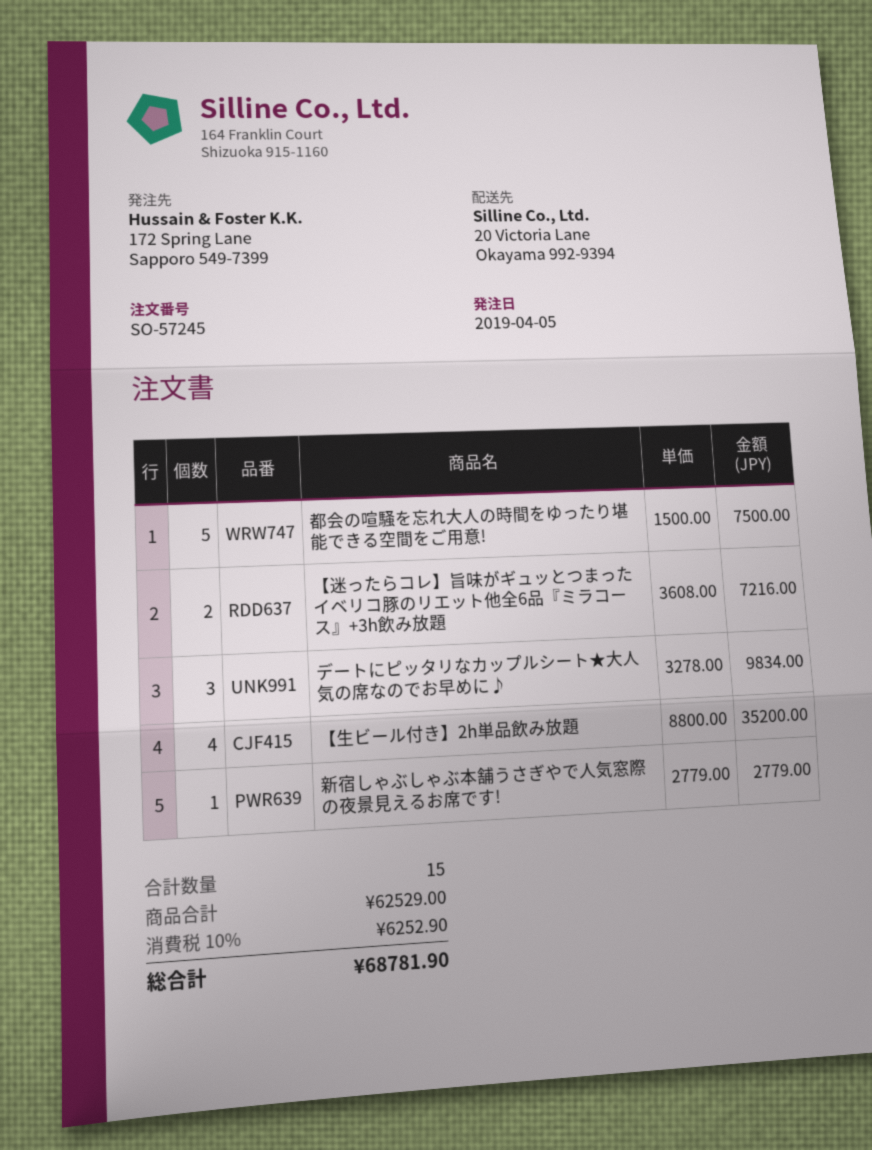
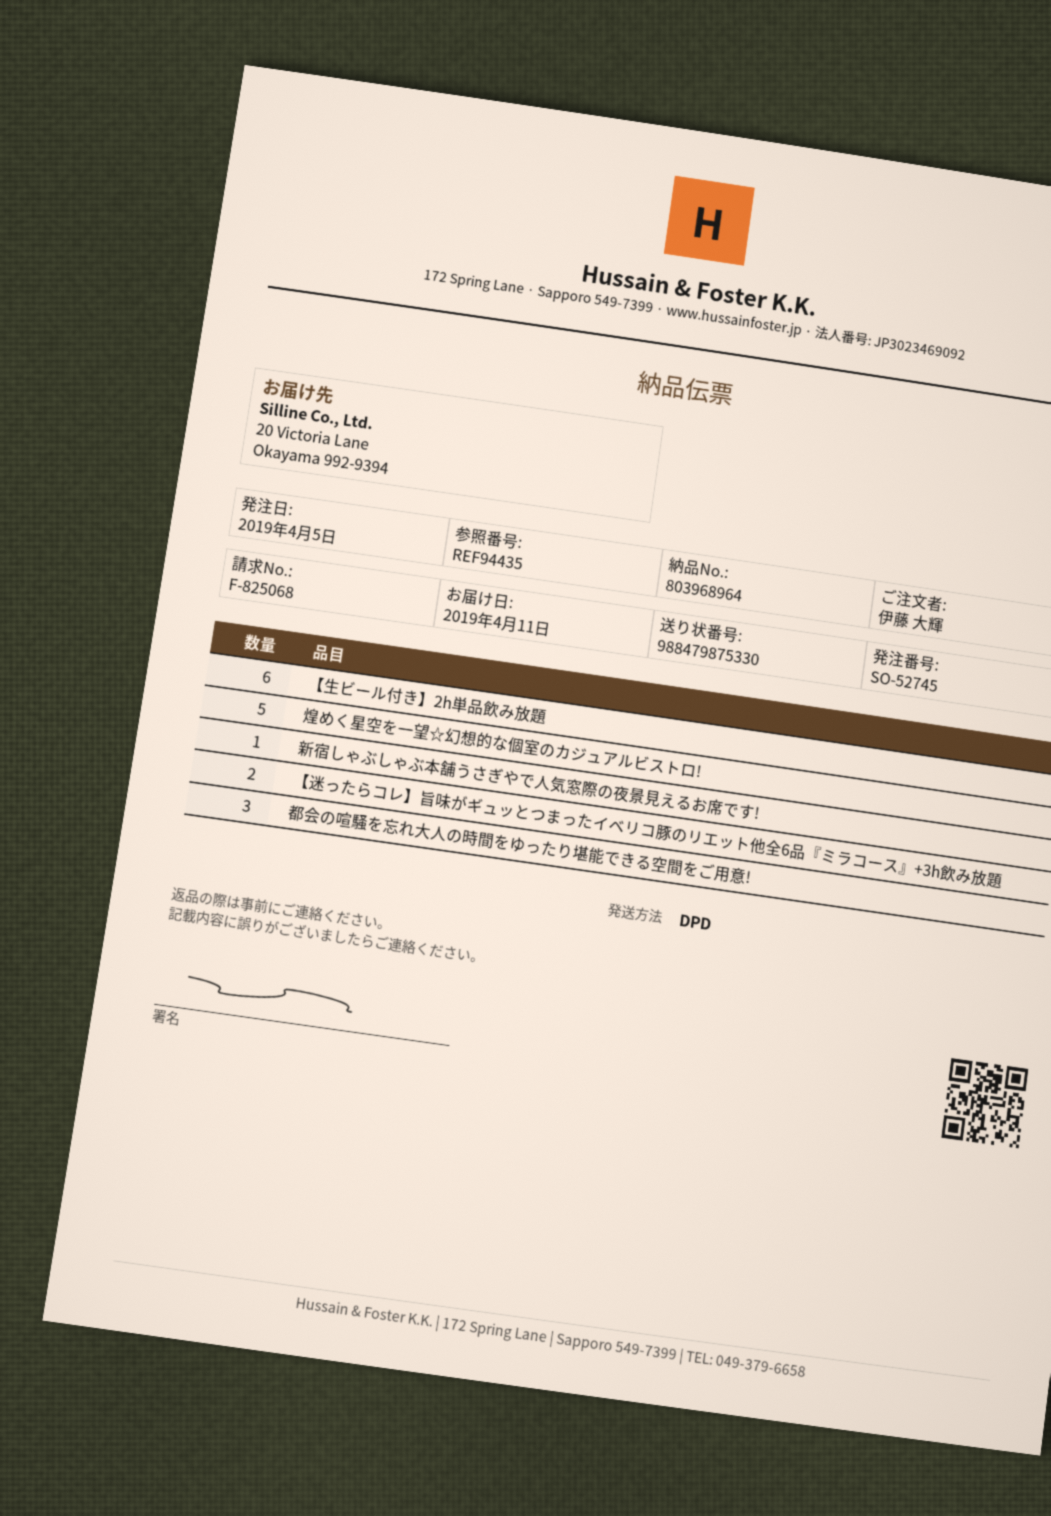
order number: SO-57245 -> SO-52745
都会の喧騒を忘れ大人の時間をゆったり堪能できる空間をご用意!: 5 -> 3
デートにピッタリなカップルシート★大人気の席なのでお早めに♪: 3 -> none
【生ビール付き】2h単品飲み放題: 4 -> 6
煌めく星空を一望☆幻想的な個室のカジュアルビストロ!: none -> 5

